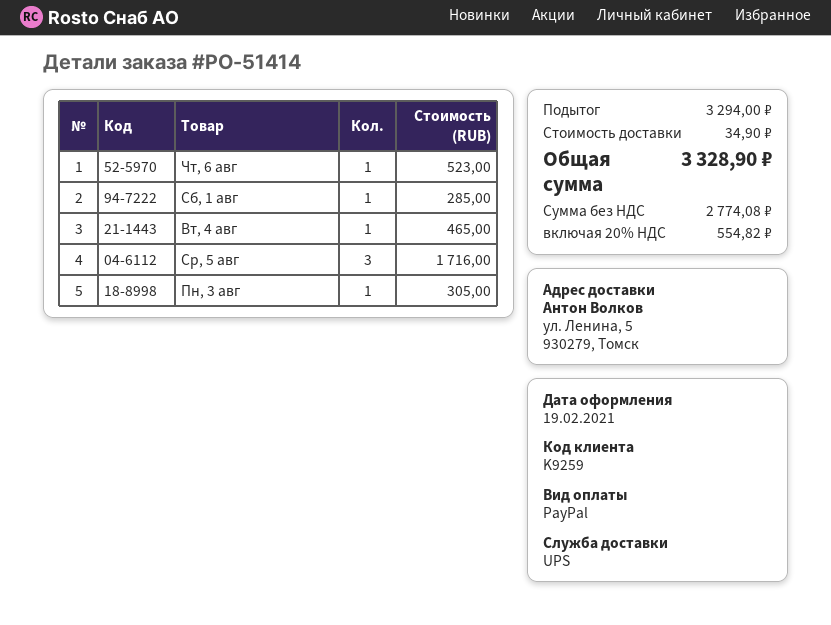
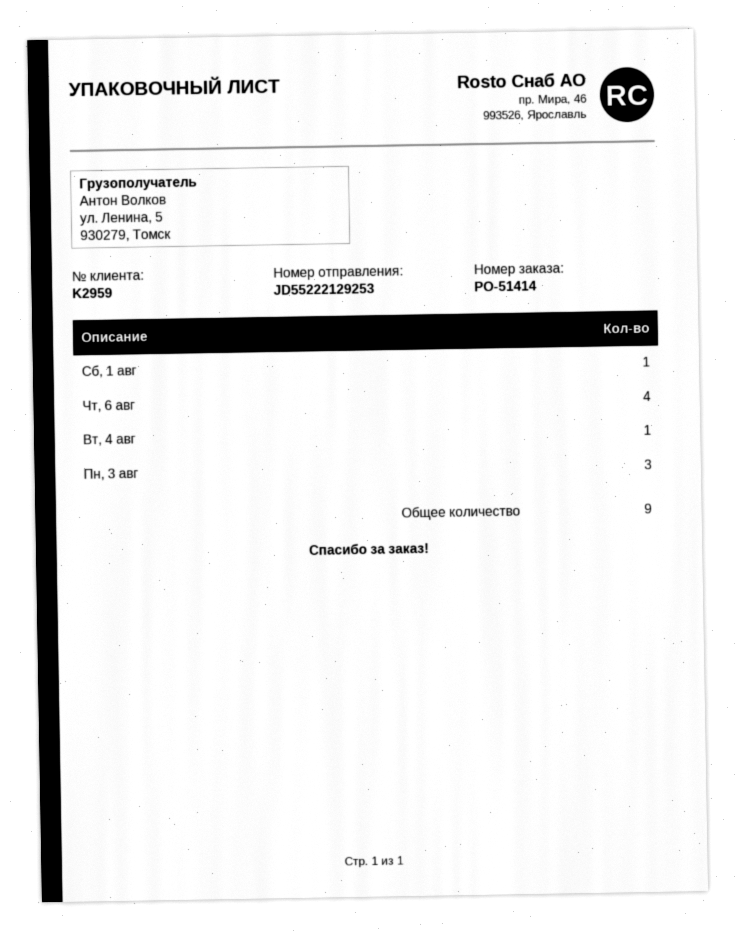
customer number: K9259 -> K2959
Чт, 6 авг: 1 -> 4
Ср, 5 авг: 3 -> none
Пн, 3 авг: 1 -> 3

